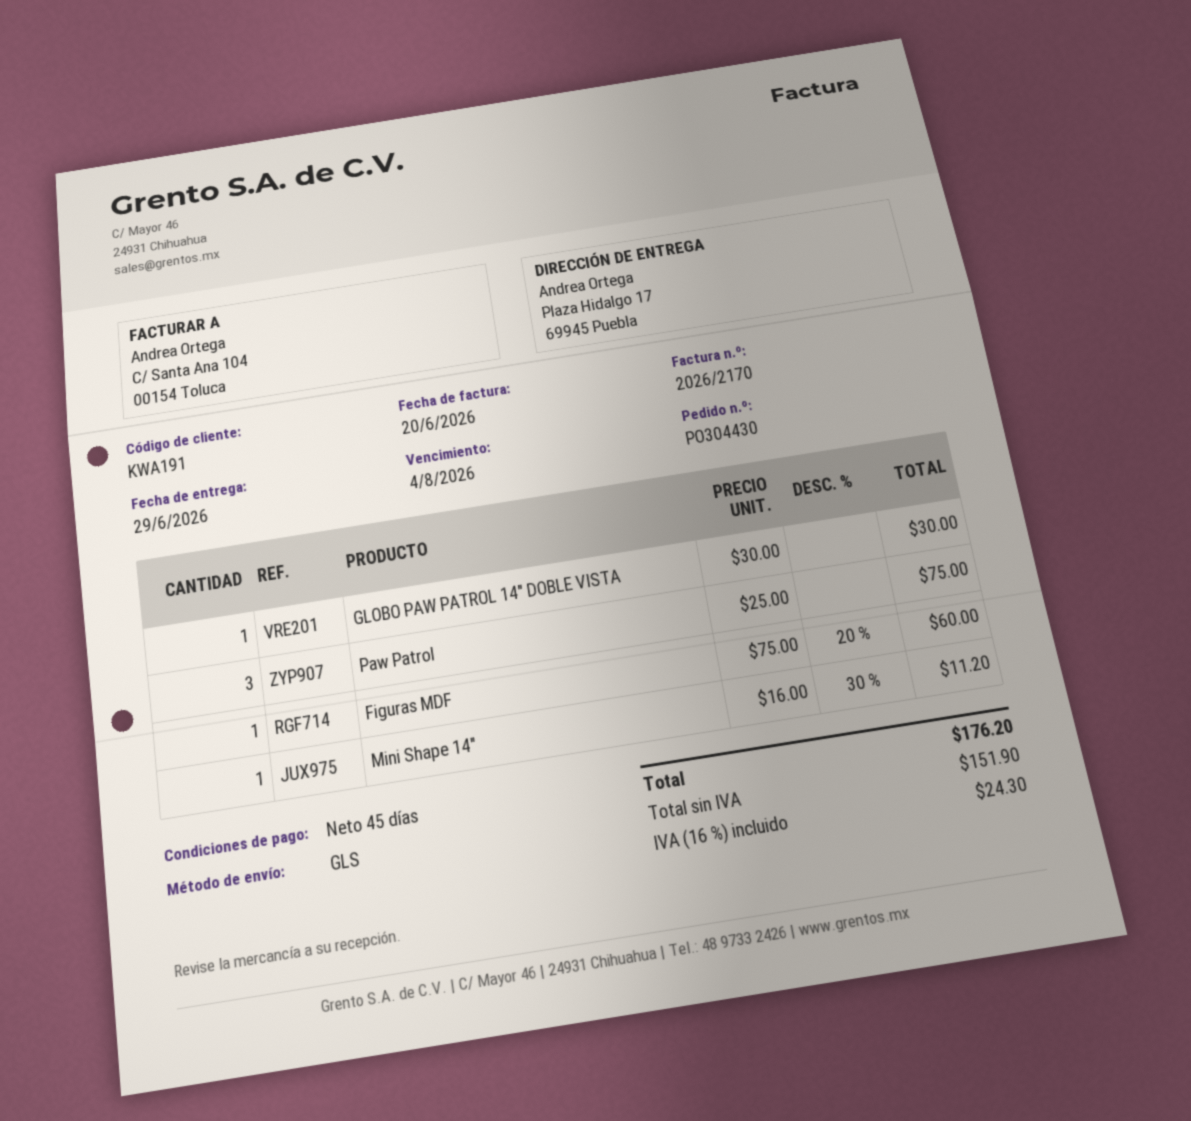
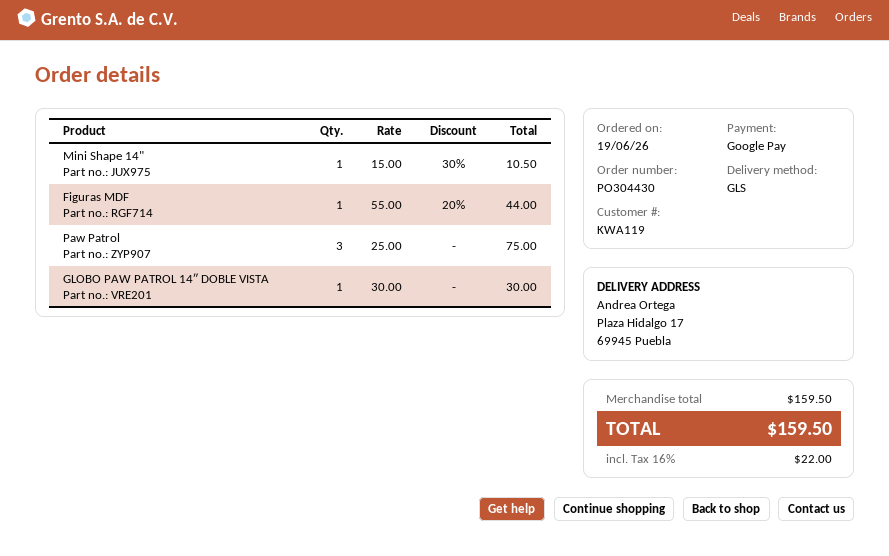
customer number: KWA191 -> KWA119
Figuras MDF: 1 x 75.00 - 20% = 60.00 -> 1 x 55.00 - 20% = 44.00
Mini Shape 14": 1 x 16.00 - 30% = 11.20 -> 1 x 15.00 - 30% = 10.50
tax: 16% = 24.30 -> 16% = 22.00
total: 176.20 -> 159.50

